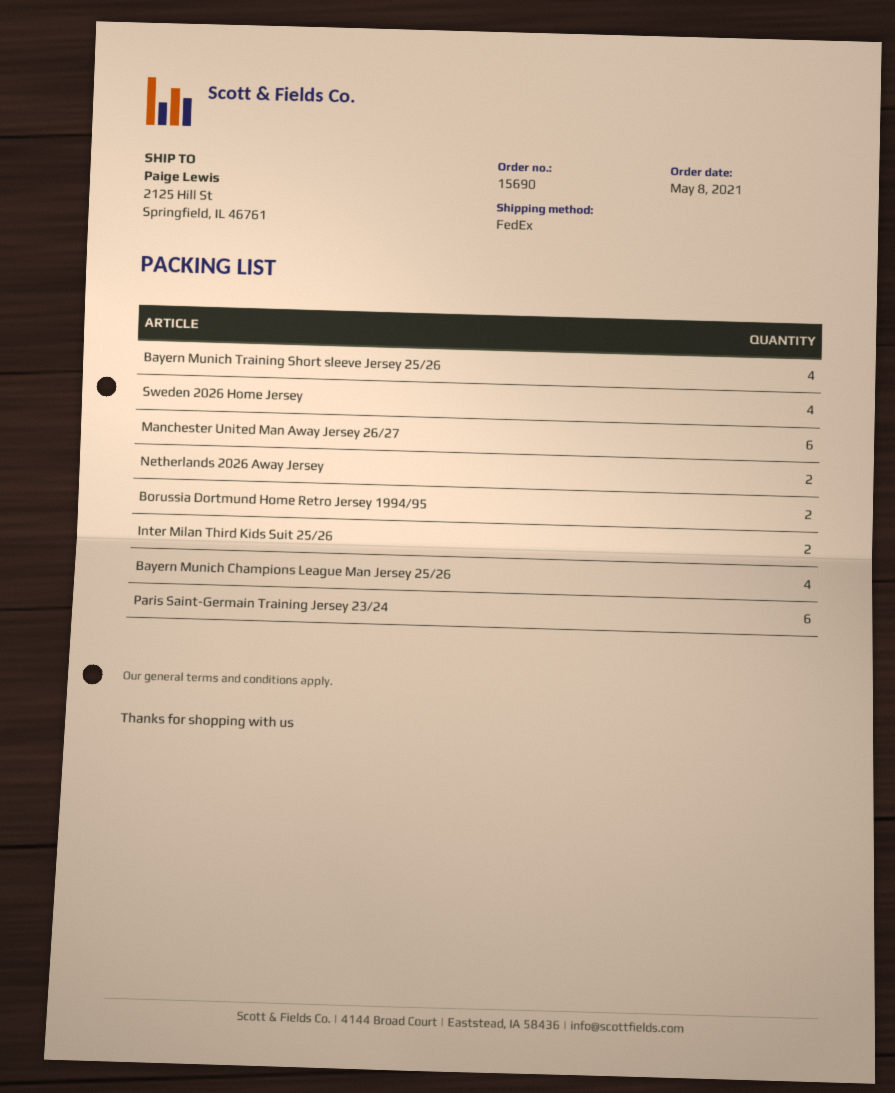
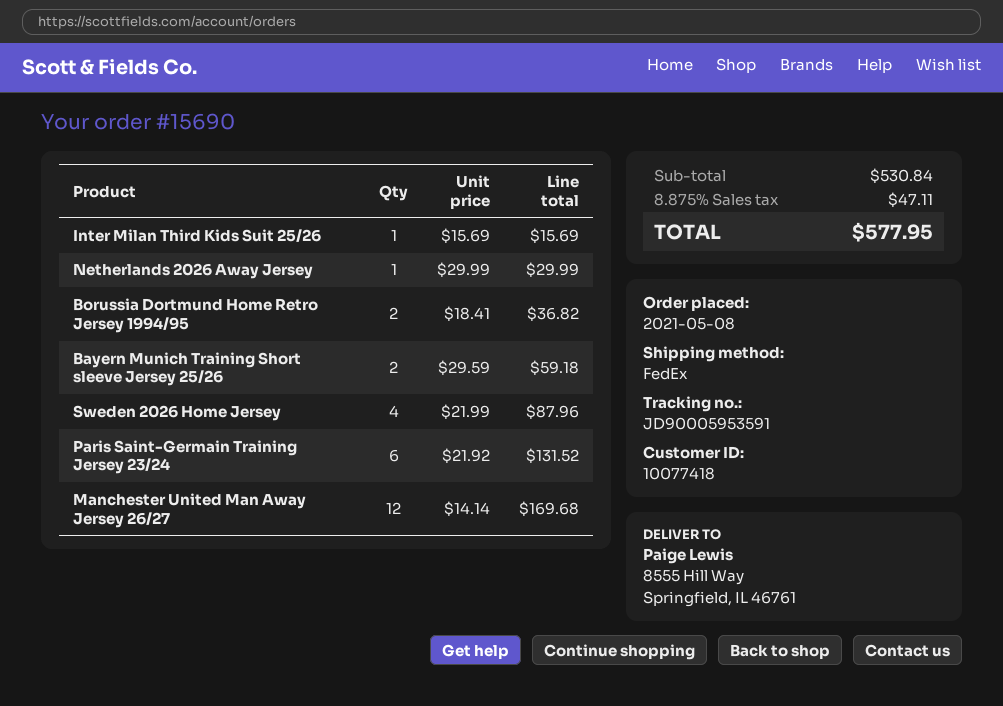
ship to: 2125 Hill St, Springfield, IL 46761 -> 8555 Hill Way, Springfield, IL 46761
Bayern Munich Training Short sleeve Jersey 25/26: 4 -> 2
Manchester United Man Away Jersey 26/27: 6 -> 12
Netherlands 2026 Away Jersey: 2 -> 1
Inter Milan Third Kids Suit 25/26: 2 -> 1
Bayern Munich Champions League Man Jersey 25/26: 4 -> none

